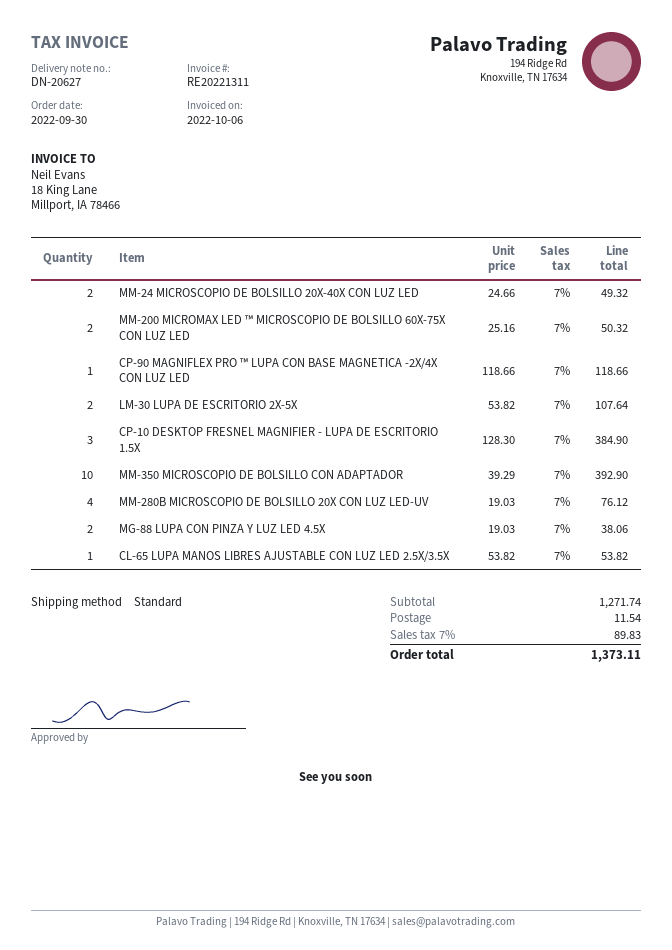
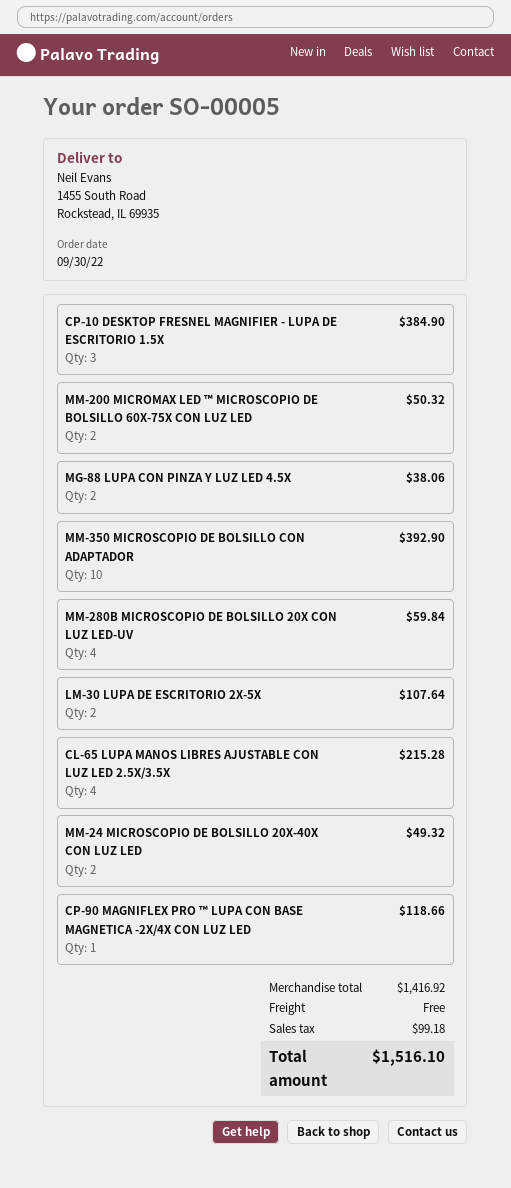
MM-280B MICROSCOPIO DE BOLSILLO 20X CON LUZ LED-UV: 4 for 76.12 -> 4 for 59.84
CL-65 LUPA MANOS LIBRES AJUSTABLE CON LUZ LED 2.5X/3.5X: 1 for 53.82 -> 4 for 215.28
subtotal: 1271.74 -> 1416.92
shipping: 11.54 -> 0.00
tax: 89.83 -> 99.18
total: 1373.11 -> 1516.10

